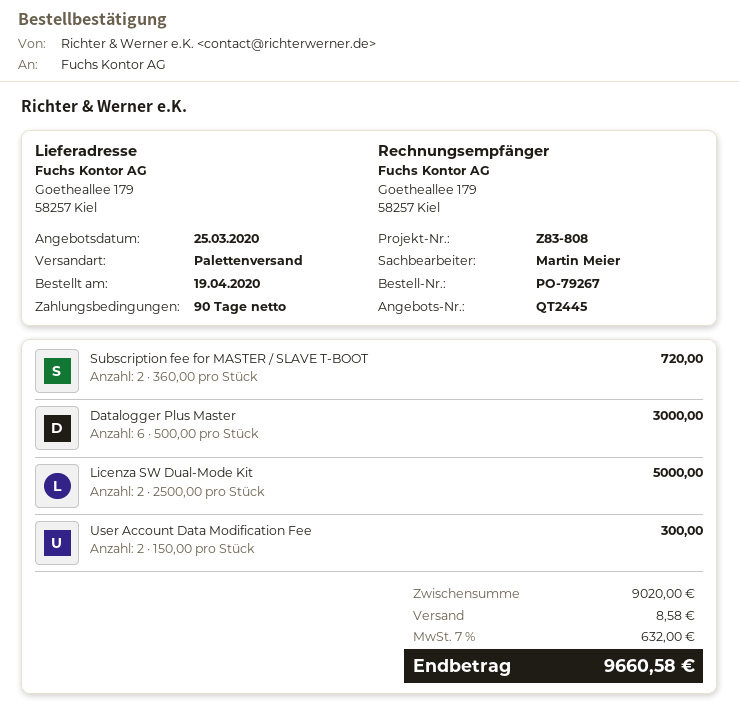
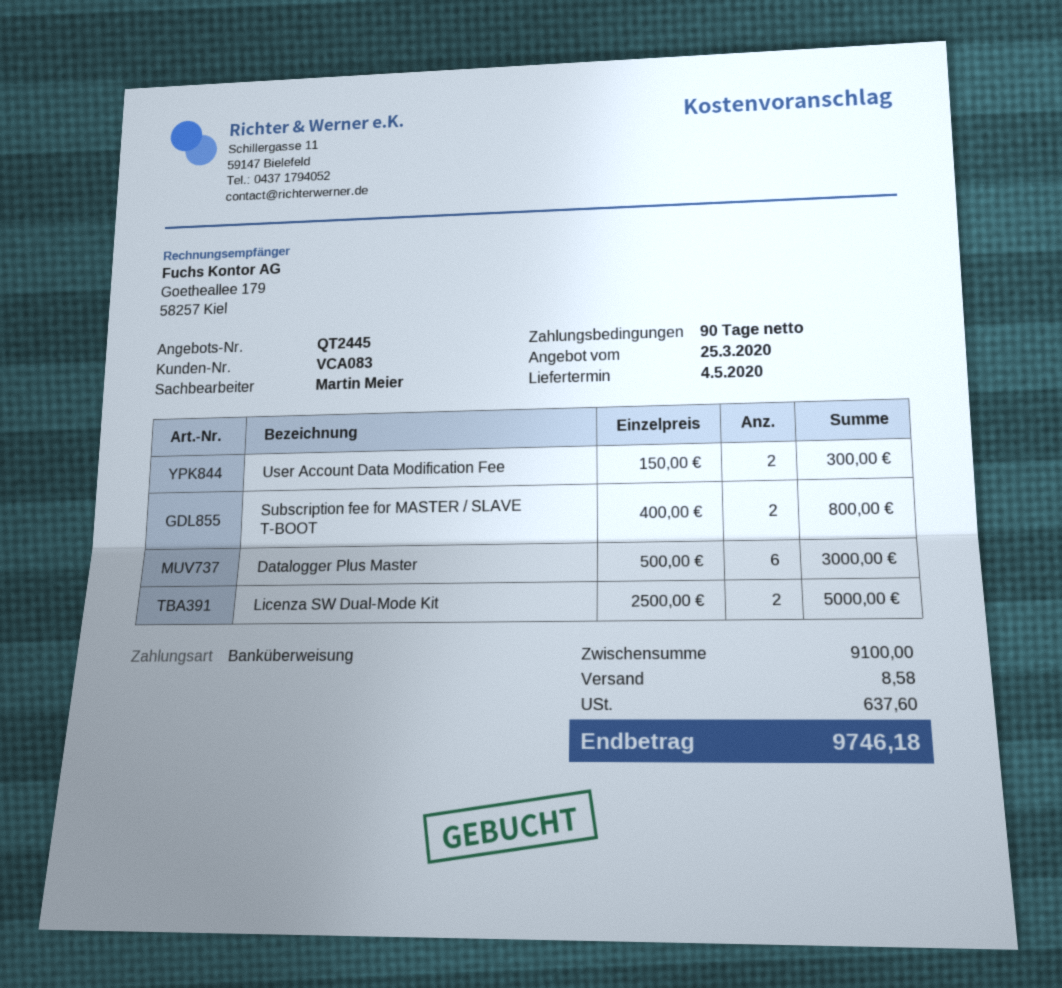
Subscription fee for MASTER / SLAVE T-BOOT: 2 x 360.00 = 720.00 -> 2 x 400.00 = 800.00
subtotal: 9020.00 -> 9100.00
tax: 632.00 -> 637.60
total: 9660.58 -> 9746.18

